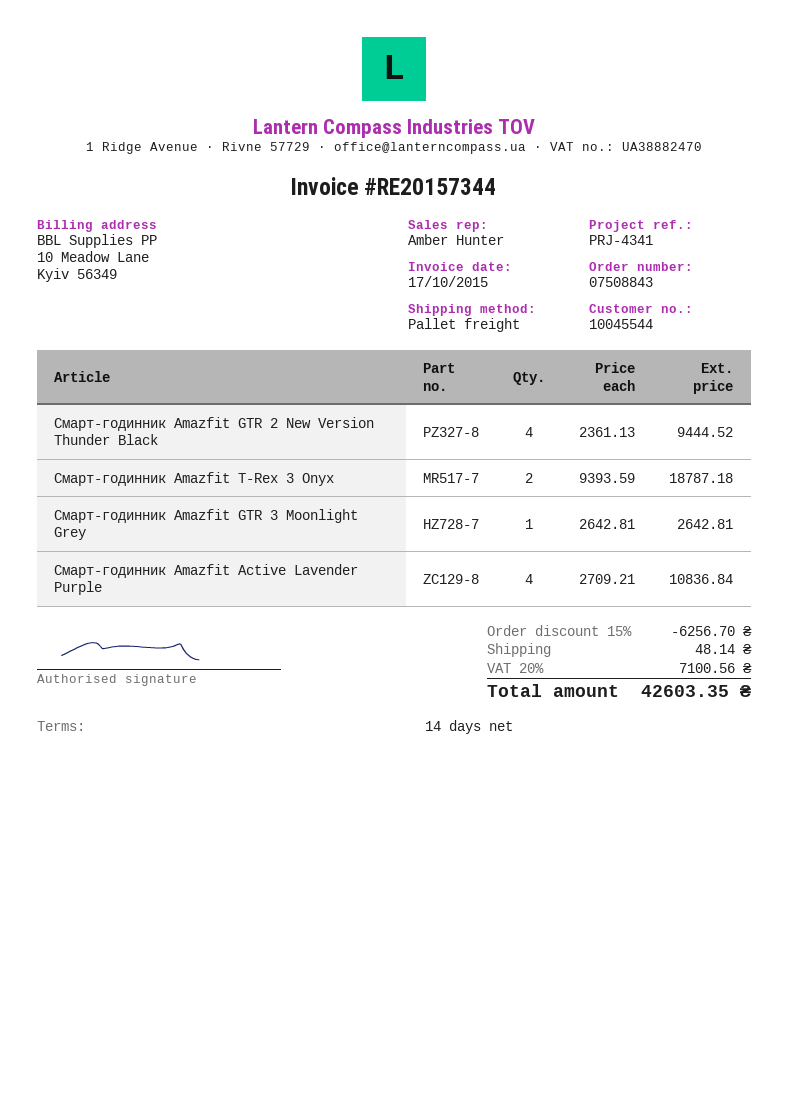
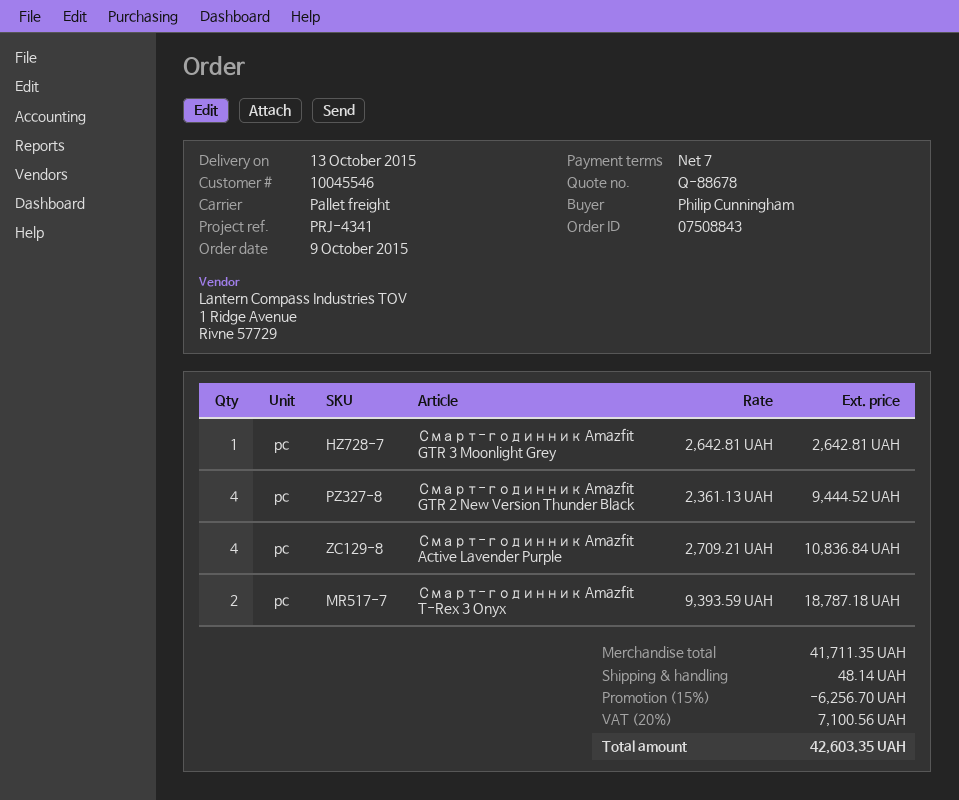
payment terms: 14 days -> 7 days
customer number: 10045544 -> 10045546

